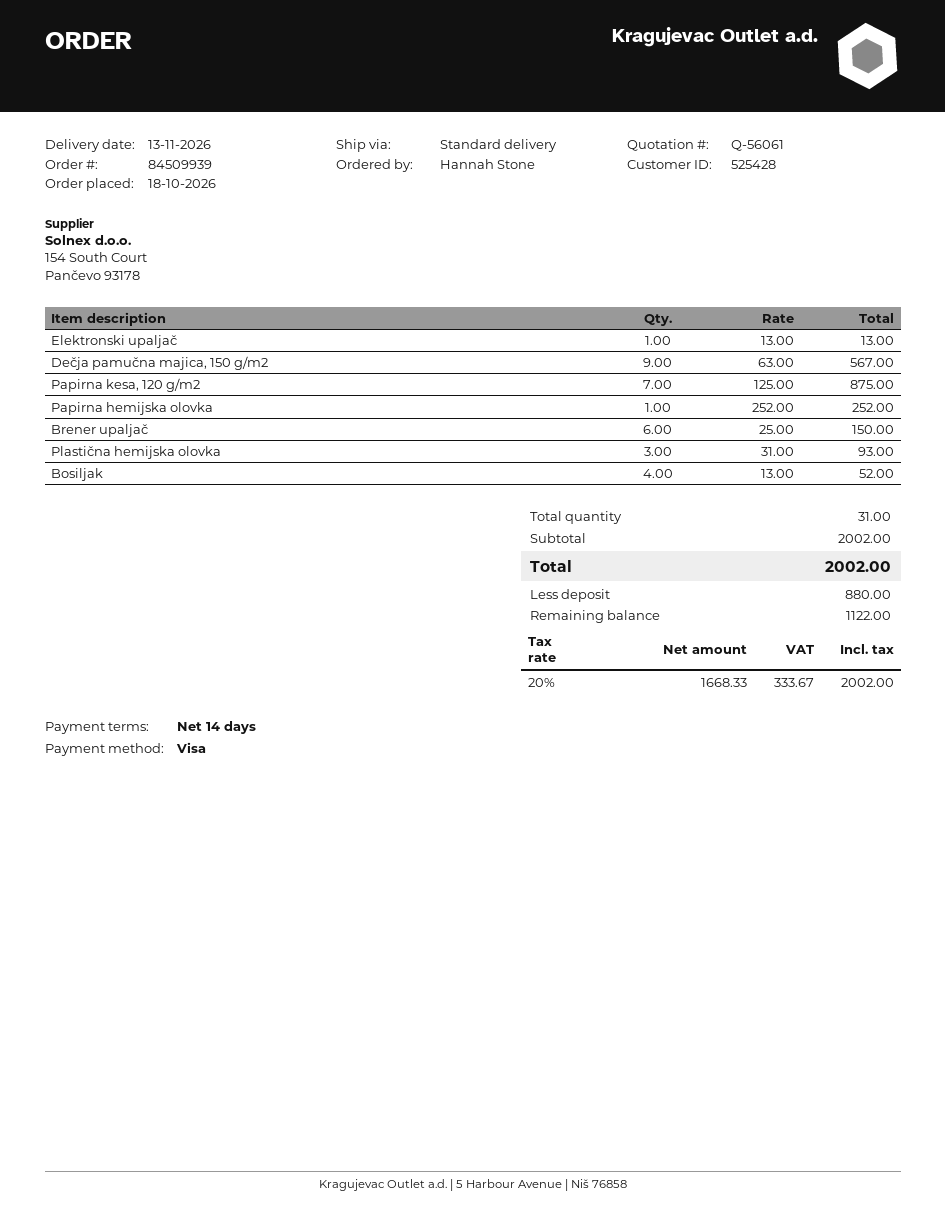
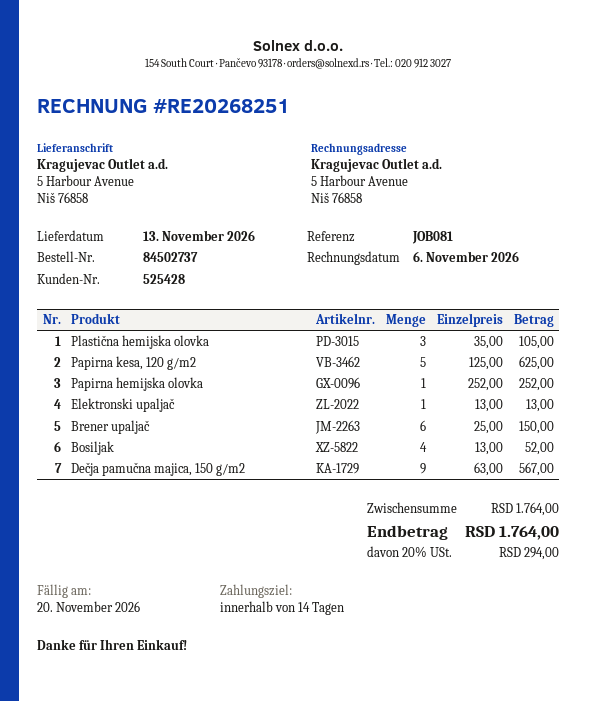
order number: 84509939 -> 84502737
Papirna kesa, 120 g/m2: 7 x 125.00 = 875.00 -> 5 x 125.00 = 625.00
Plastična hemijska olovka: 3 x 31.00 = 93.00 -> 3 x 35.00 = 105.00
subtotal: 2002.00 -> 1764.00
tax: 20% = 333.67 -> 20% = 294.00
total: 2002.00 -> 1764.00

